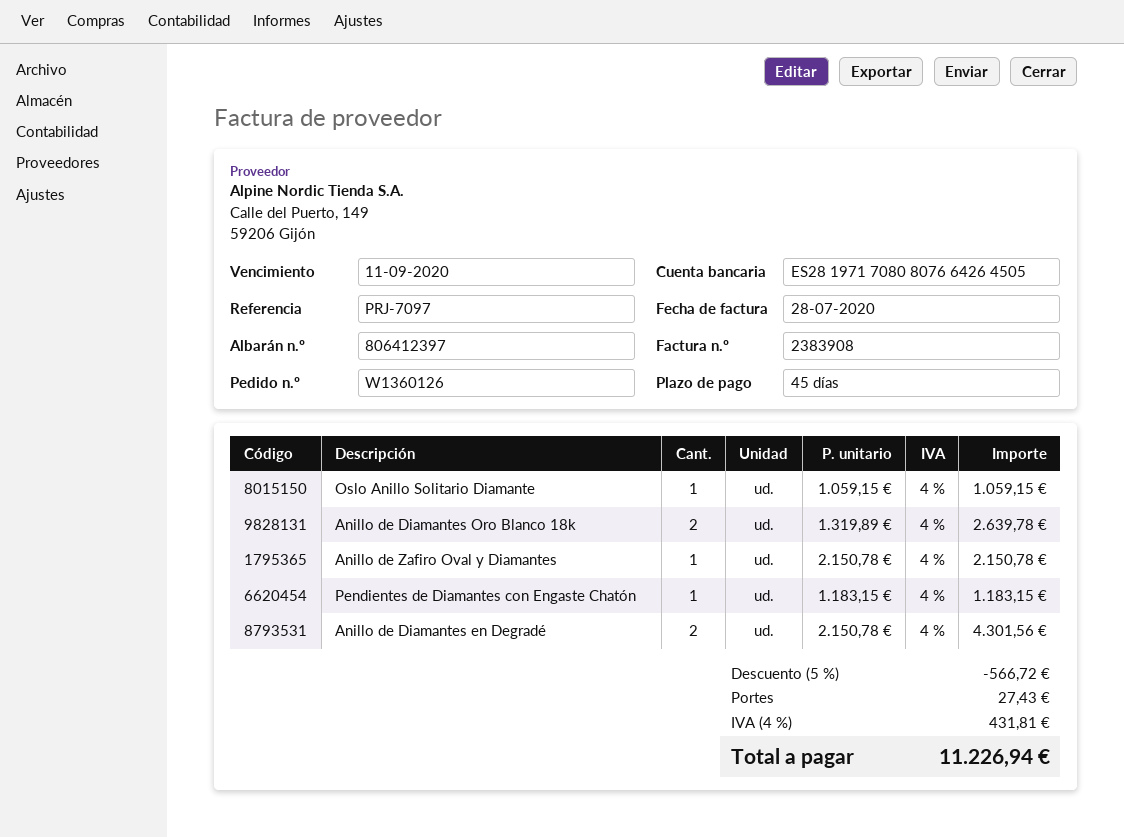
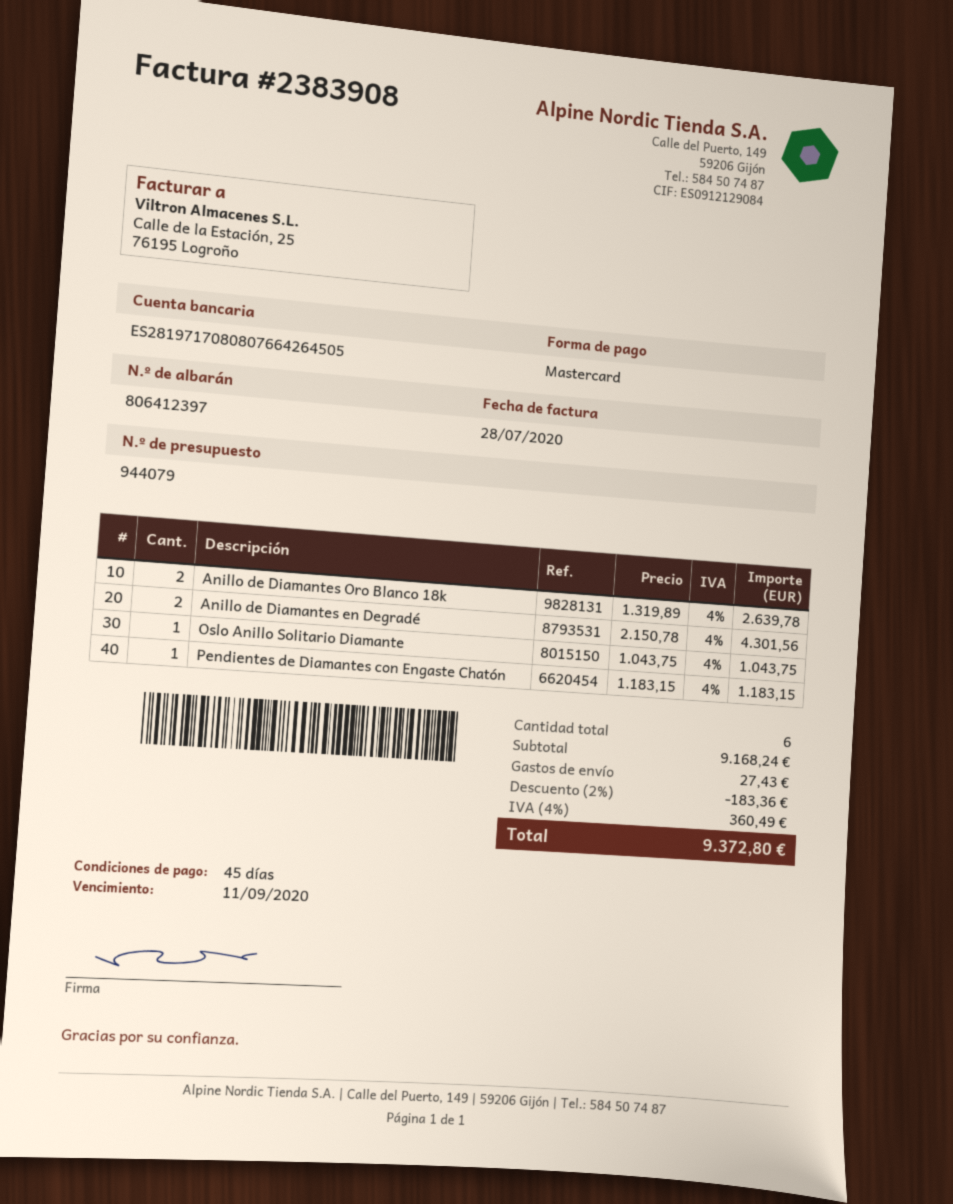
Oslo Anillo Solitario Diamante: 1 x 1059.15 = 1059.15 -> 1 x 1043.75 = 1043.75
Anillo de Zafiro Oval y Diamantes: 1 x 2150.78 = 2150.78 -> none
discount: 5% = 566.72 -> 2% = 183.36
tax: 4% = 431.81 -> 4% = 360.49
total: 11226.94 -> 9372.80

